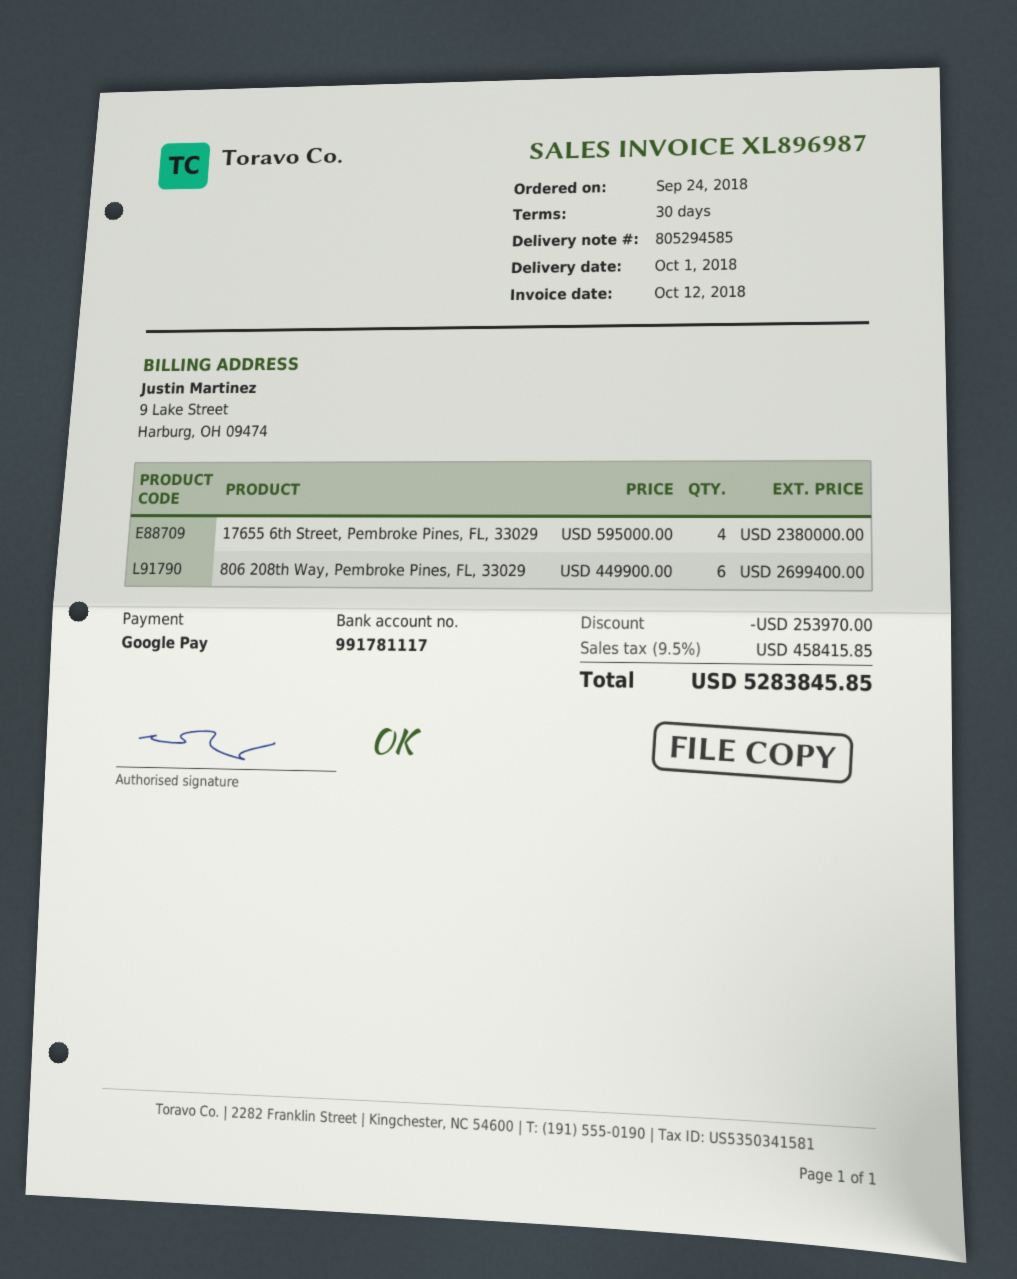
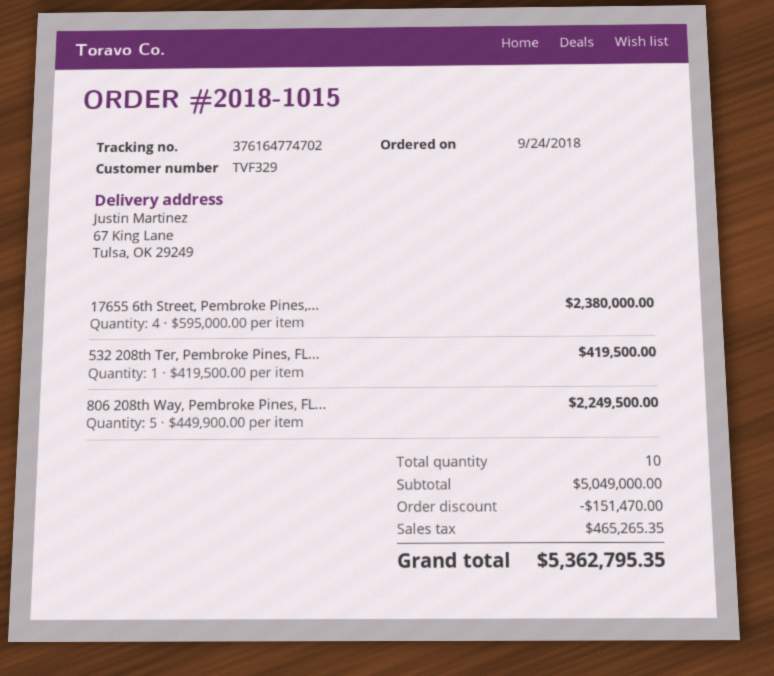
806 208th Way, Pembroke Pines, FL, 33029: 6 x 449900.00 = 2699400.00 -> 5 x 449900.00 = 2249500.00
532 208th Ter, Pembroke Pines, FL...: none -> 1 x 419500.00 = 419500.00
discount: 253970.00 -> 151470.00
tax: 458415.85 -> 465265.35
total: 5283845.85 -> 5362795.35

